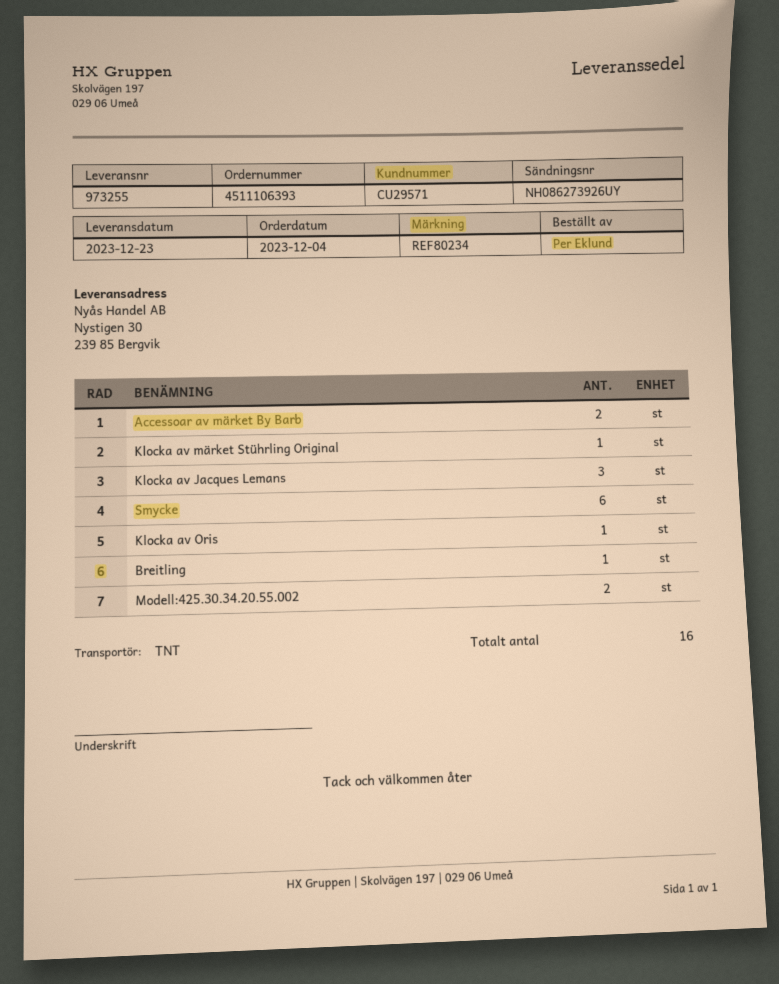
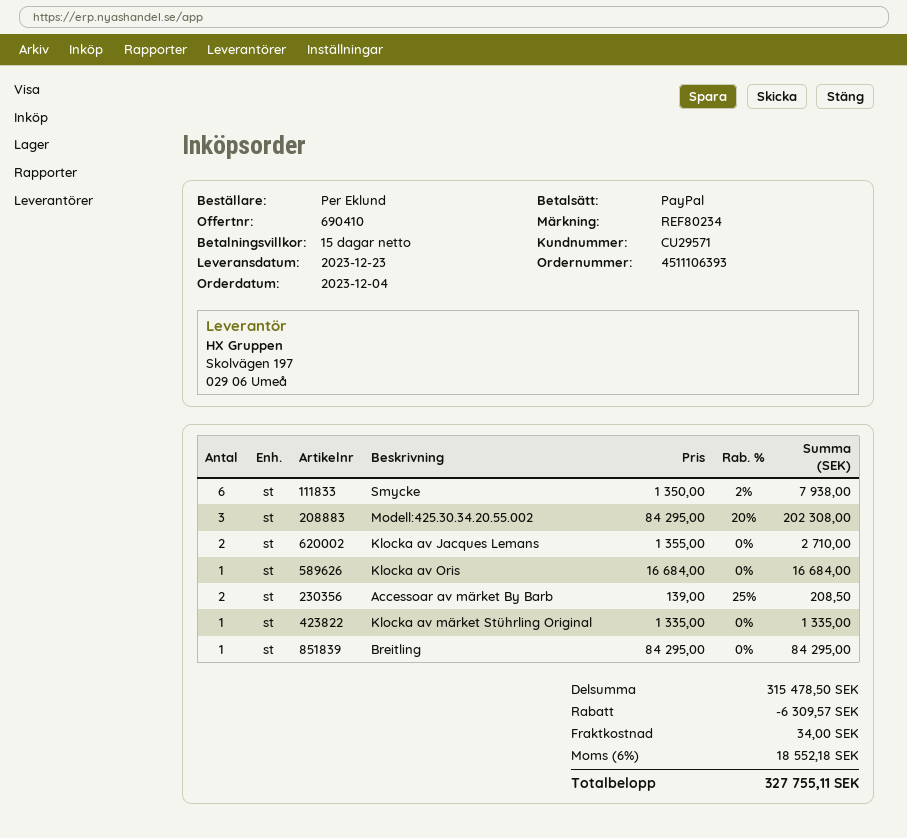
Klocka av Jacques Lemans: 3 -> 2
Modell:425.30.34.20.55.002: 2 -> 3

